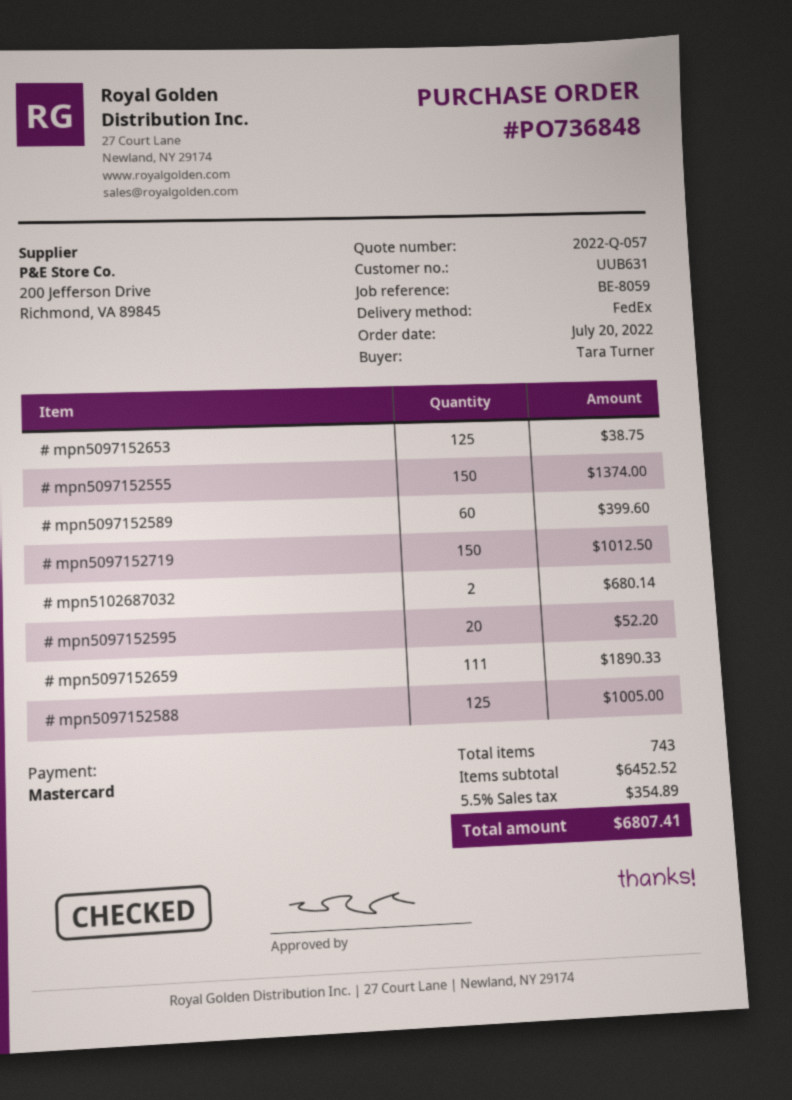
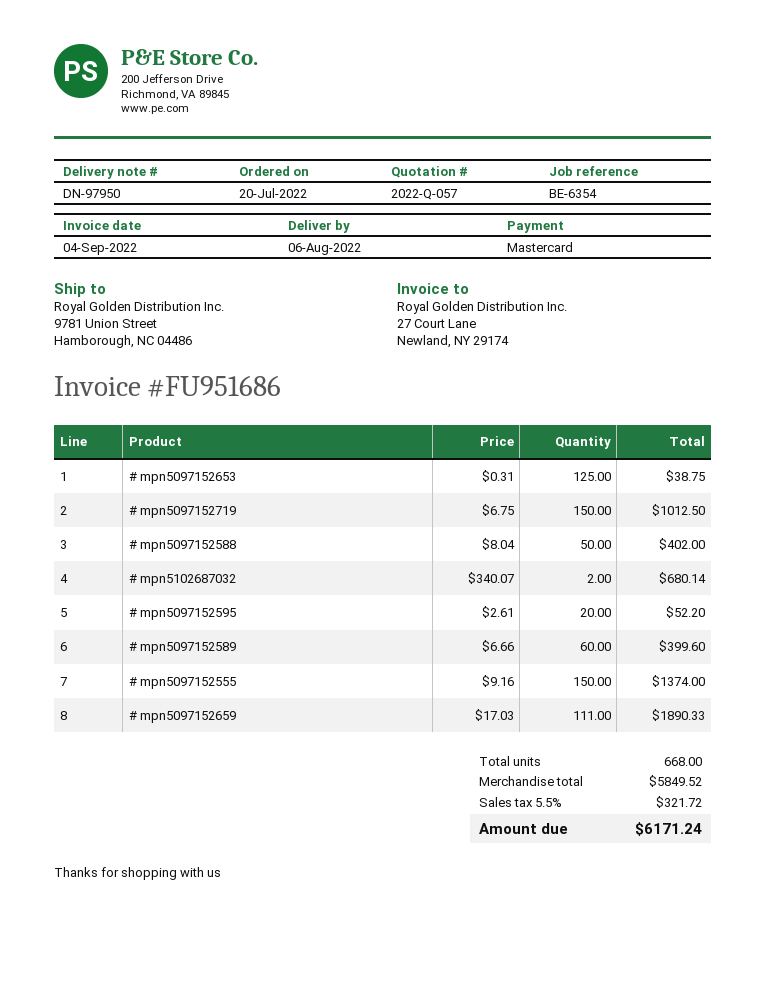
reference: BE-8059 -> BE-6354
# mpn5097152588: 125 for 1005.00 -> 50 for 402.00
total quantity: 743 -> 668
subtotal: 6452.52 -> 5849.52
tax: 5.5% = 354.89 -> 5.5% = 321.72
total: 6807.41 -> 6171.24

